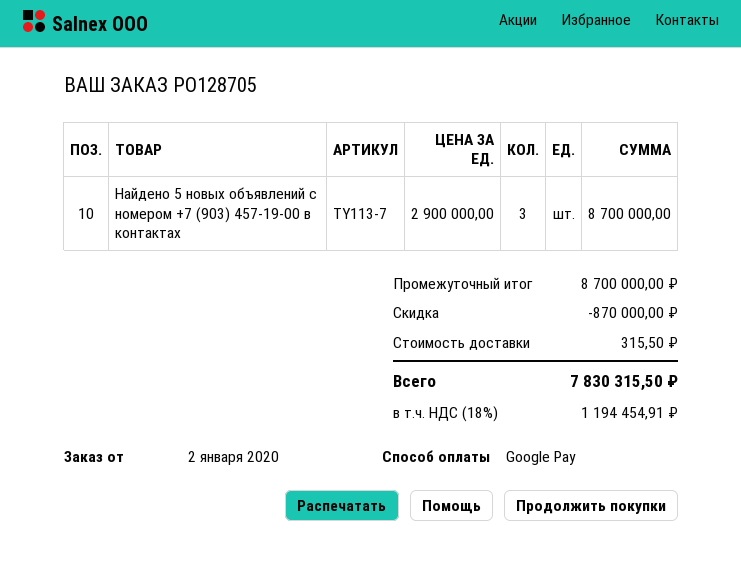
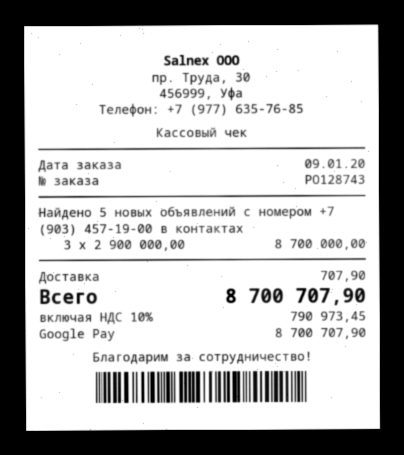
order number: PO128705 -> PO128743
order date: 2020-01-02 -> 2020-01-09
discount: 870000.00 -> none
shipping: 315.50 -> 707.90
tax: 18% = 1194454.91 -> 10% = 790973.45
total: 7830315.50 -> 8700707.90

